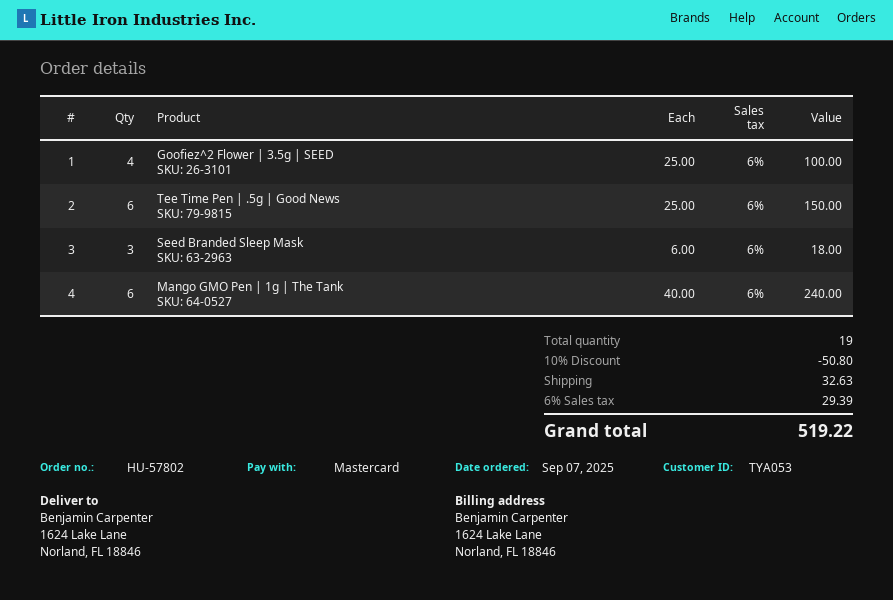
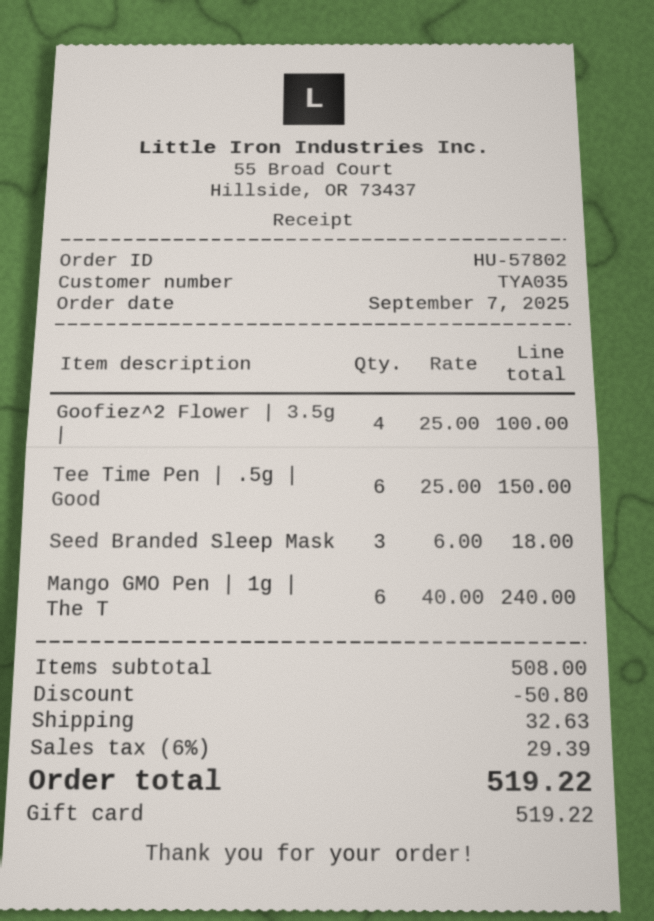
customer number: TYA053 -> TYA035
payment method: Mastercard -> gift card

